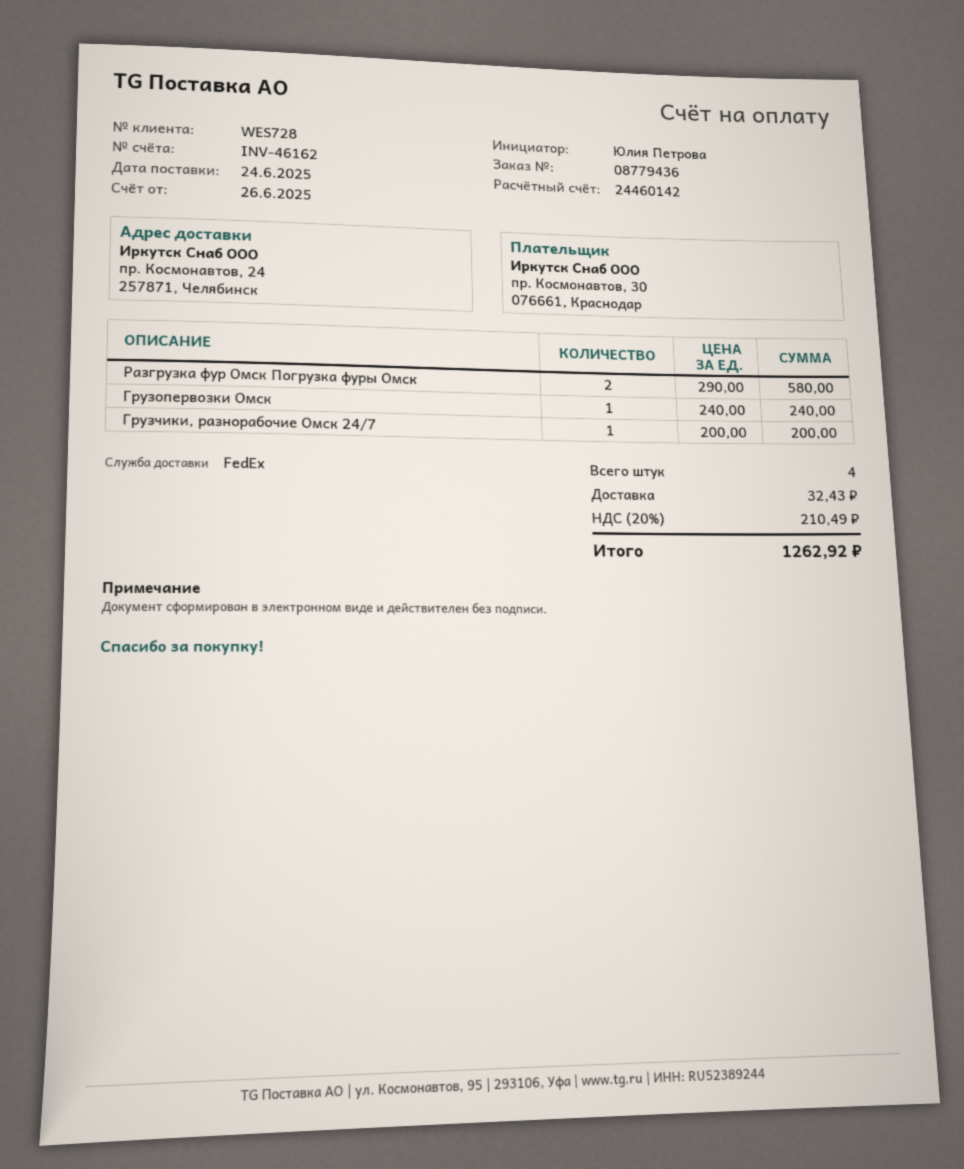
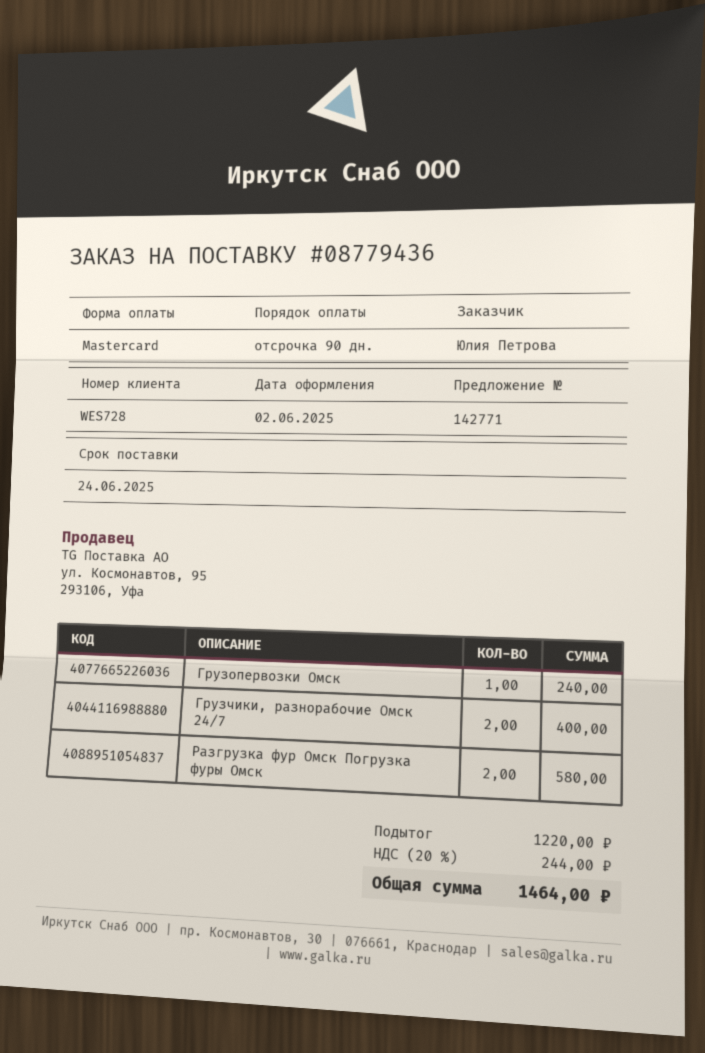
Грузчики, разнорабочие Омск 24/7: 1 for 200.00 -> 2 for 400.00
shipping: 32.43 -> none
tax: 20% = 210.49 -> 20% = 244.00
total: 1262.92 -> 1464.00

